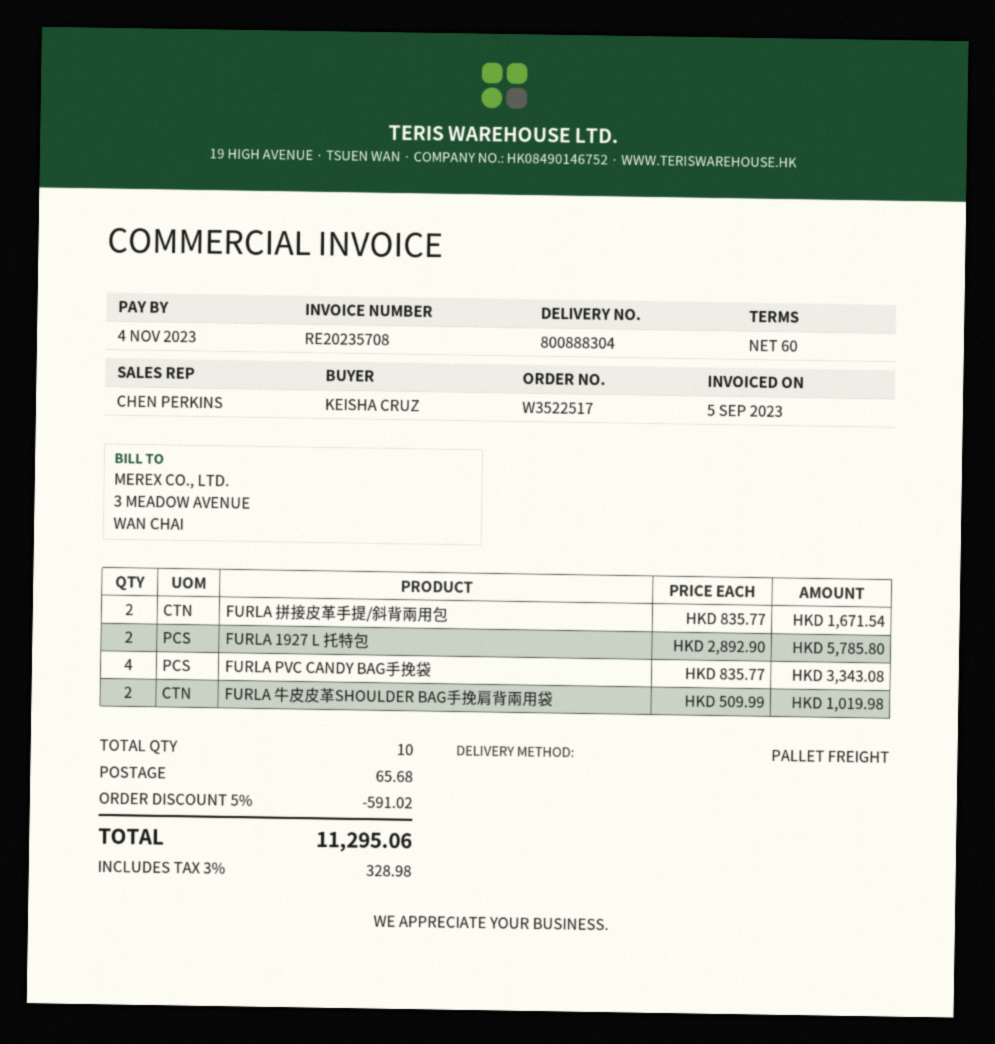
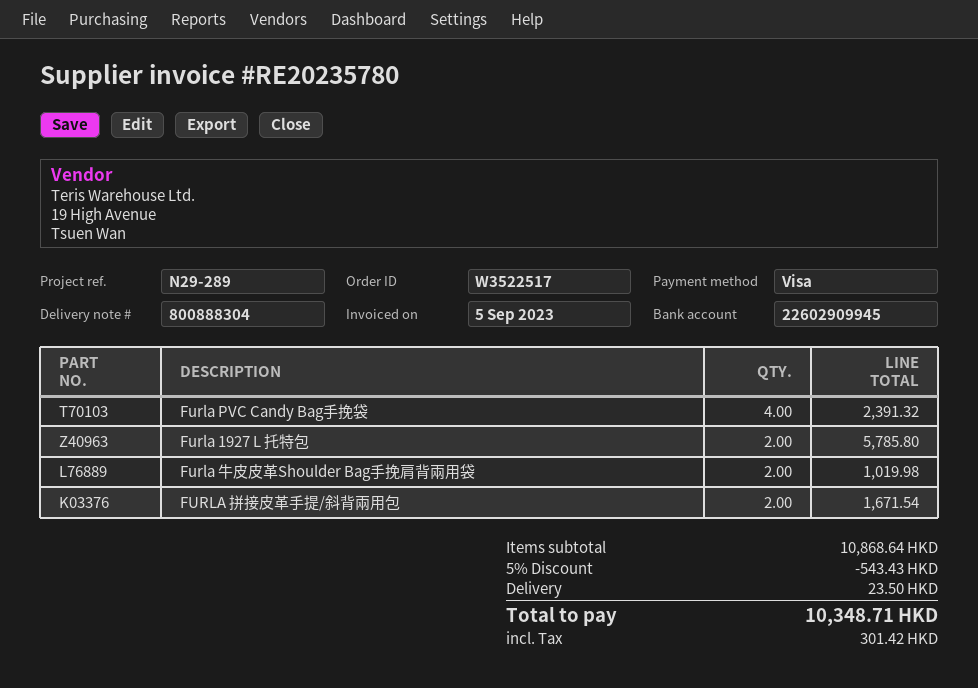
invoice number: RE20235708 -> RE20235780
FURLA PVC CANDY BAG手挽袋: 4 for 3343.08 -> 4 for 2391.32
discount: 5% = 591.02 -> 5% = 543.43
shipping: 65.68 -> 23.50
tax: 328.98 -> 301.42
total: 11295.06 -> 10348.71

